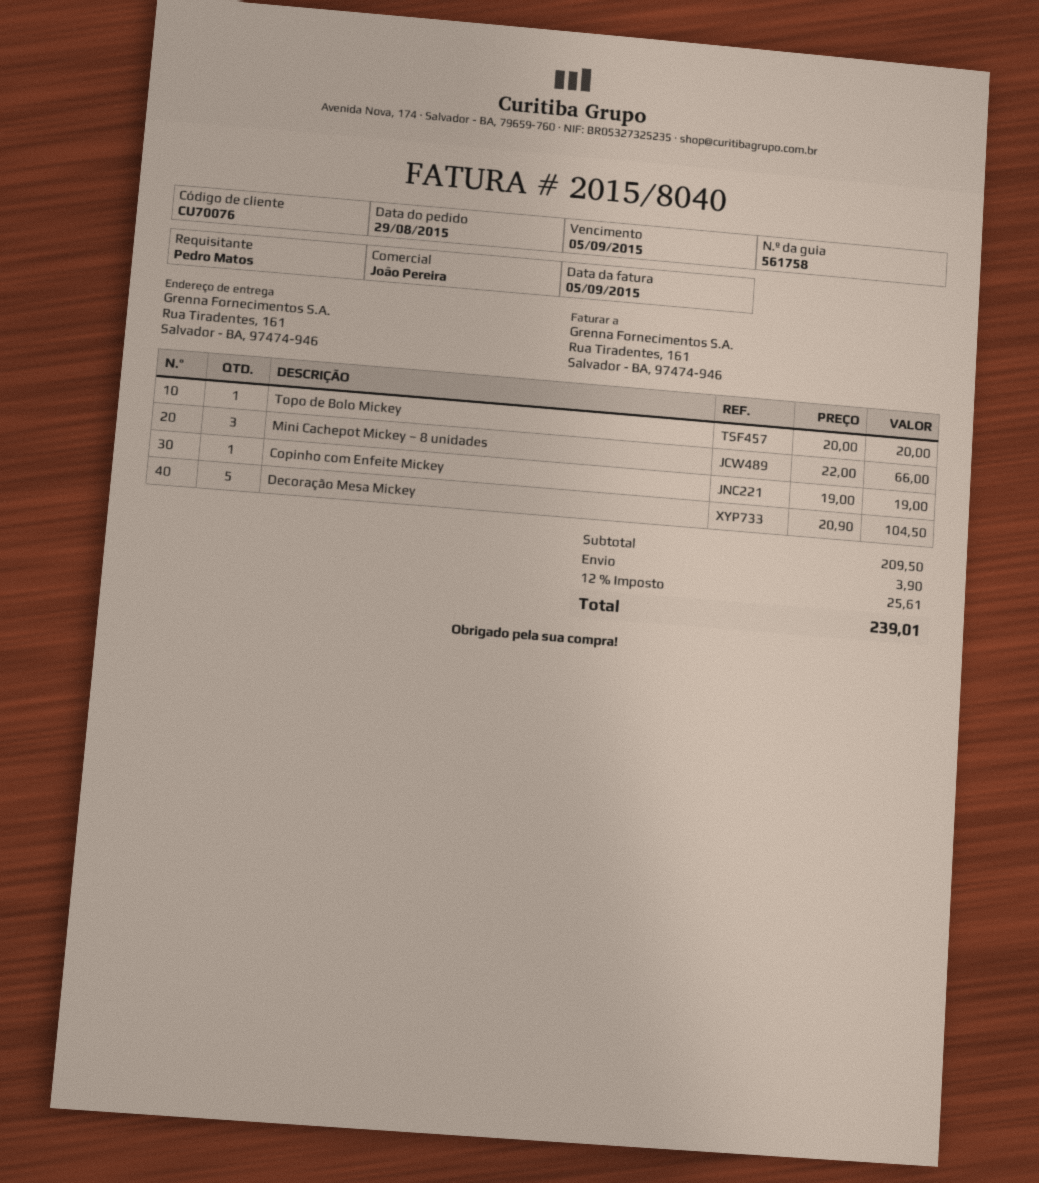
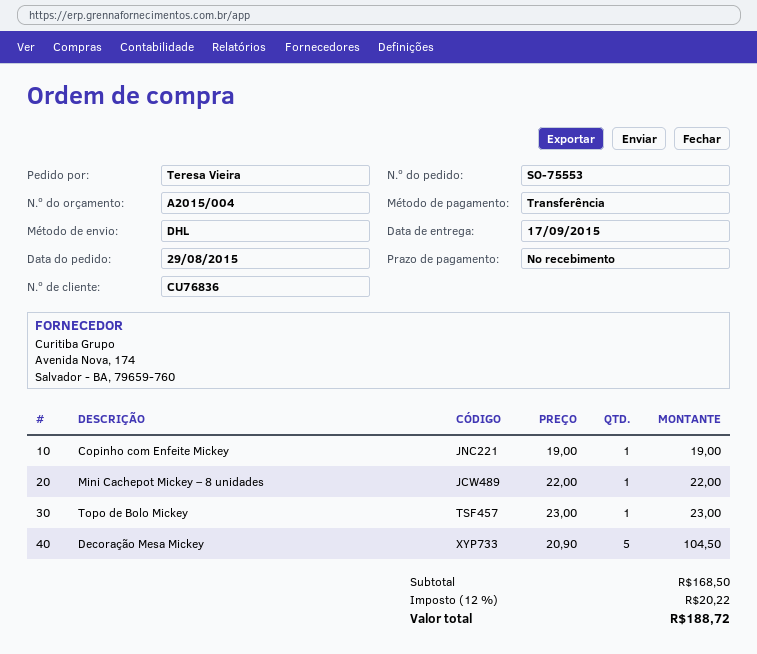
customer number: CU70076 -> CU76836
ordered by: Pedro Matos -> Teresa Vieira
Topo de Bolo Mickey: 1 x 20.00 = 20.00 -> 1 x 23.00 = 23.00
Mini Cachepot Mickey – 8 unidades: 3 x 22.00 = 66.00 -> 1 x 22.00 = 22.00
subtotal: 209.50 -> 168.50
shipping: 3.90 -> none
tax: 12% = 25.61 -> 12% = 20.22
total: 239.01 -> 188.72

